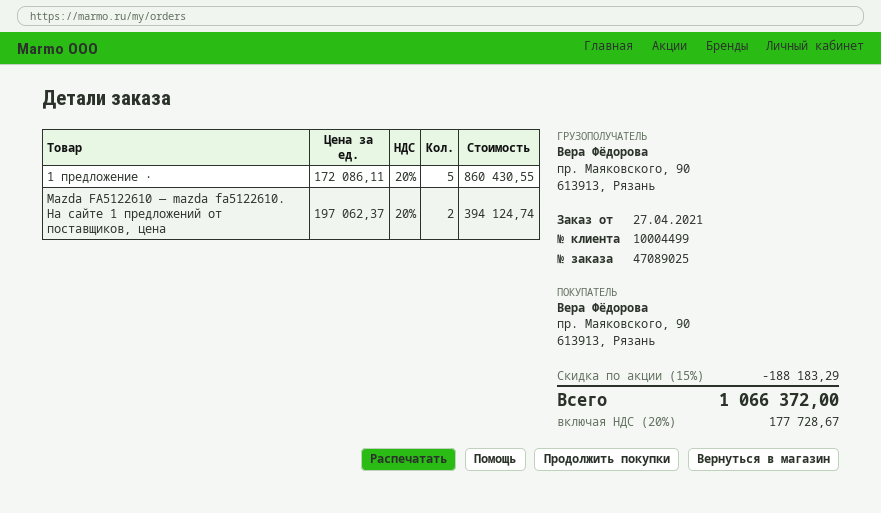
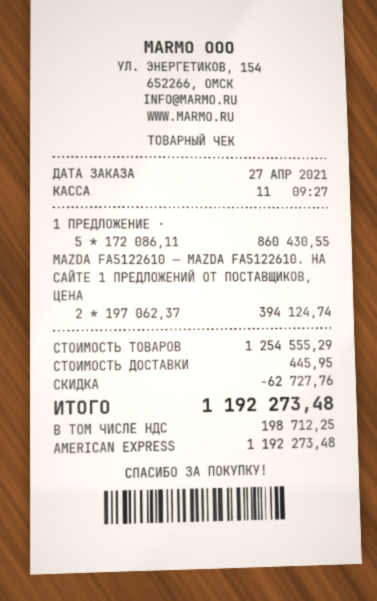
discount: 188183.29 -> 62727.76
shipping: none -> 445.95
tax: 177728.67 -> 198712.25
total: 1066372.00 -> 1192273.48

